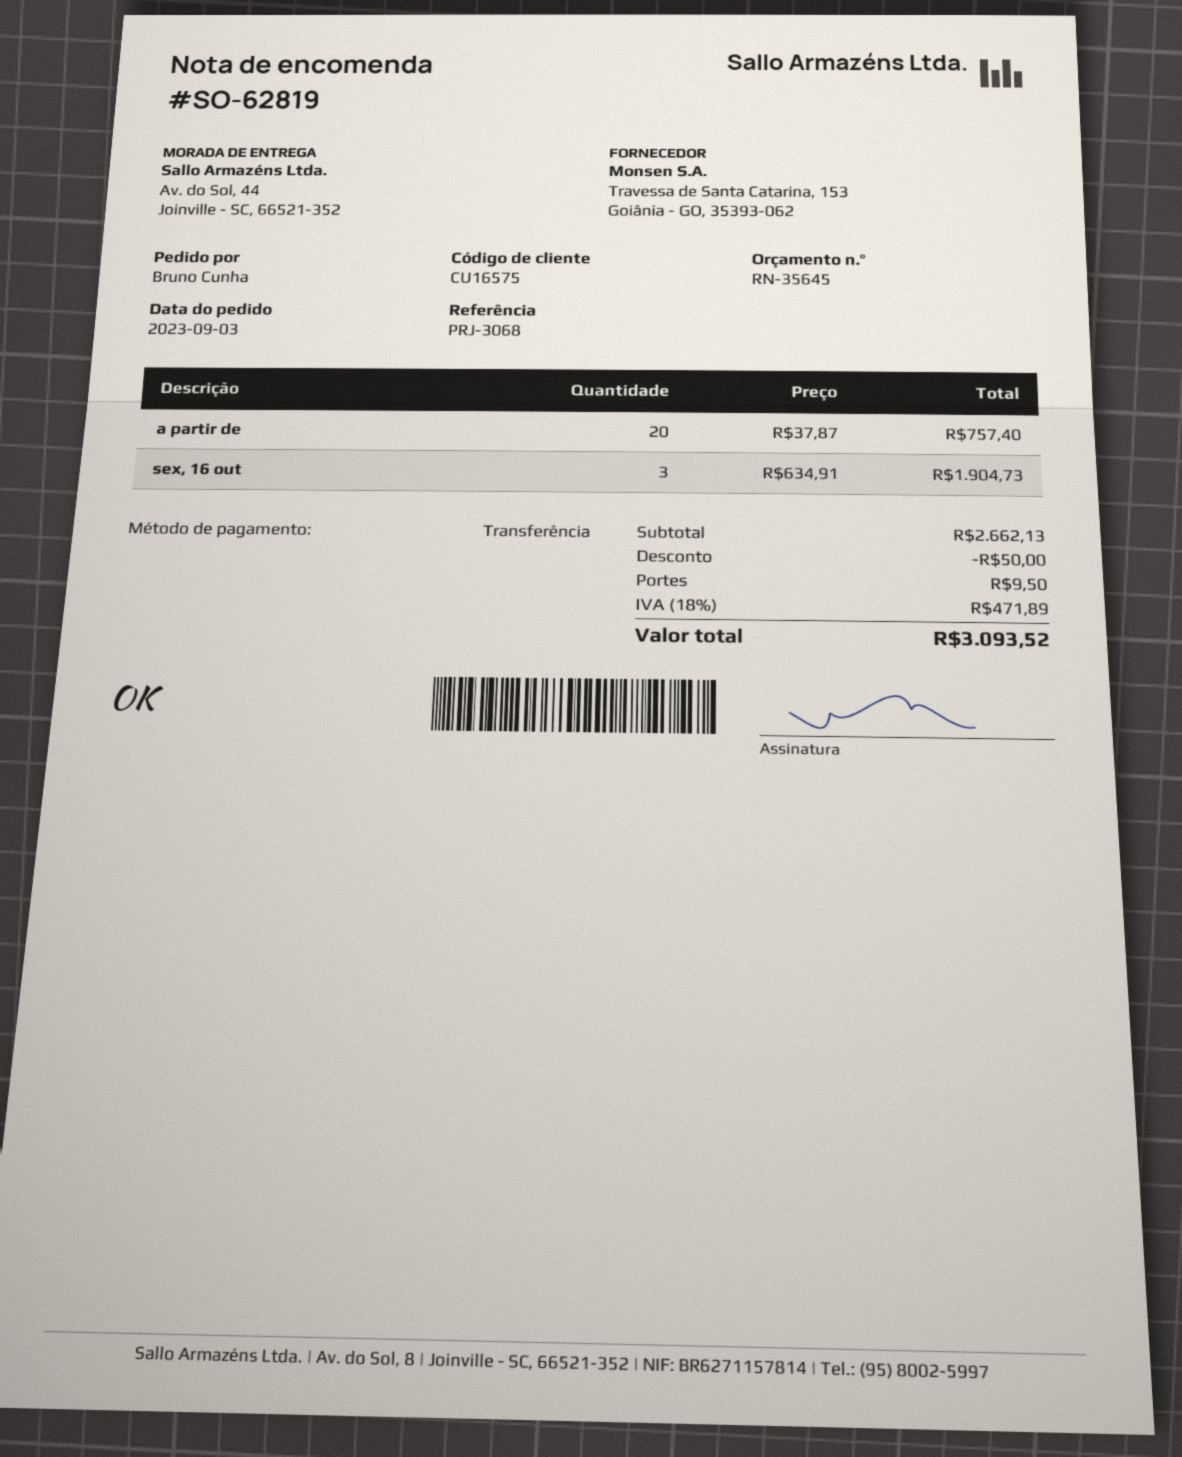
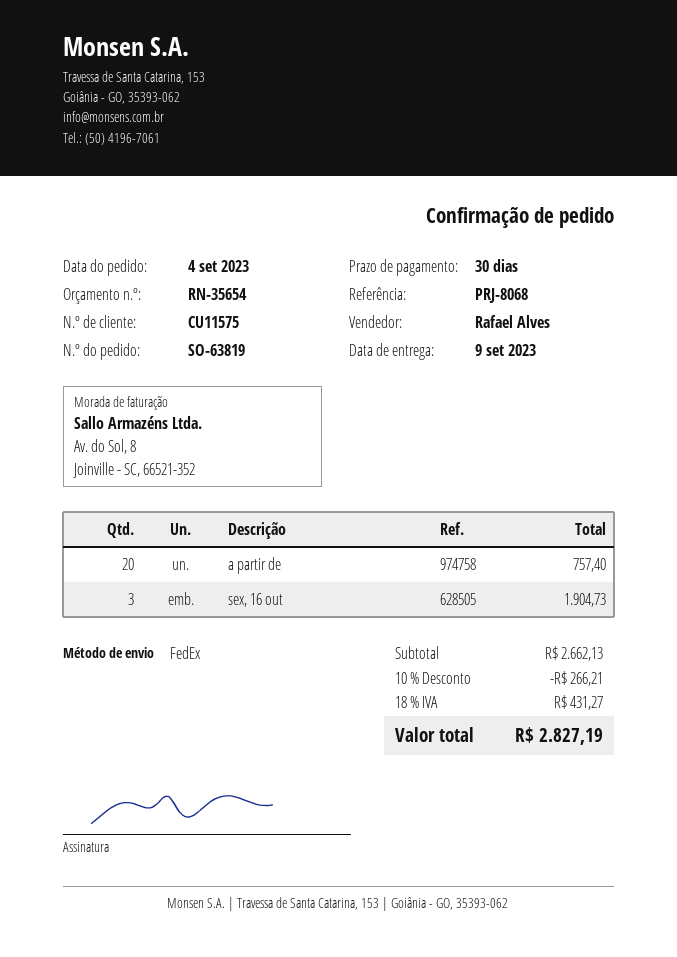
quote number: RN-35645 -> RN-35654
order number: SO-62819 -> SO-63819
order date: 2023-09-03 -> 2023-09-04
customer number: CU16575 -> CU11575
reference: PRJ-3068 -> PRJ-8068
discount: 50.00 -> 266.21
shipping: 9.50 -> none
tax: 18% = 471.89 -> 18% = 431.27
total: 3093.52 -> 2827.19

